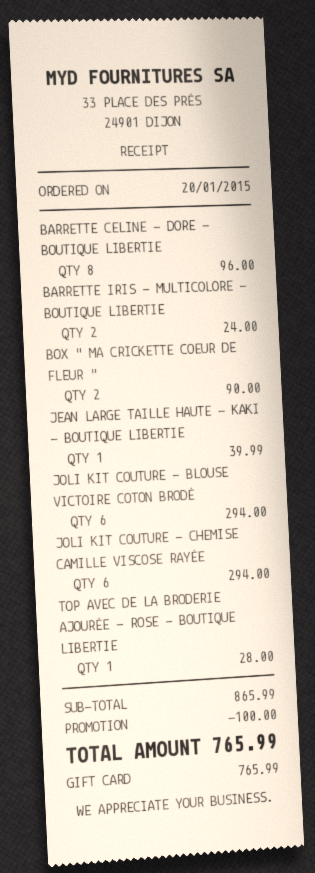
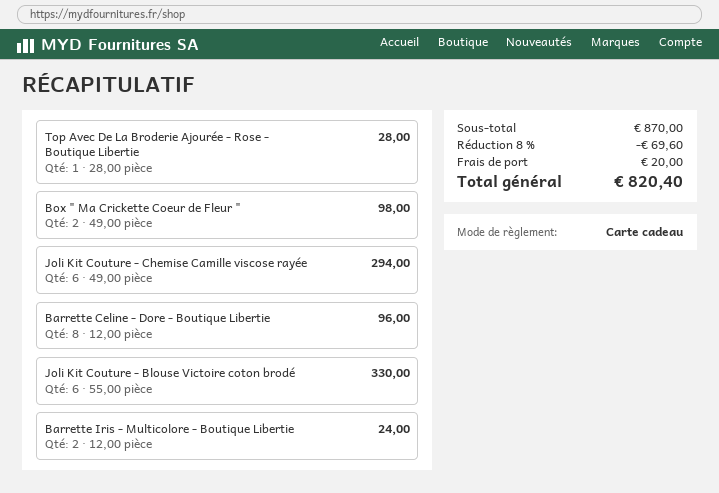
BOX " MA CRICKETTE COEUR DE FLEUR ": 2 for 90.00 -> 2 for 98.00
JEAN LARGE TAILLE HAUTE - KAKI - BOUTIQUE LIBERTIE: 1 for 39.99 -> none
JOLI KIT COUTURE - BLOUSE VICTOIRE COTON BRODÉ: 6 for 294.00 -> 6 for 330.00
subtotal: 865.99 -> 870.00
discount: 100.00 -> 69.60
shipping: none -> 20.00
total: 765.99 -> 820.40

